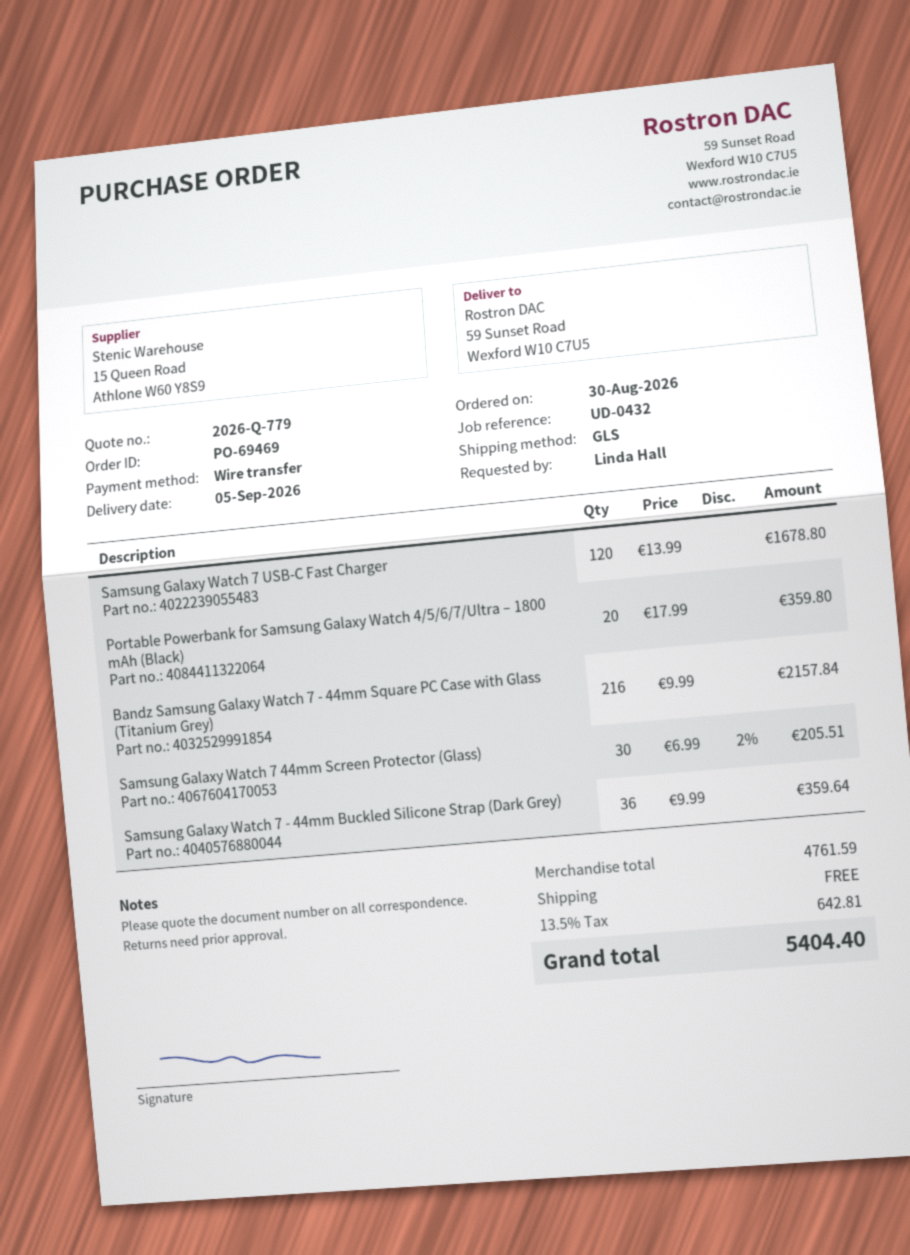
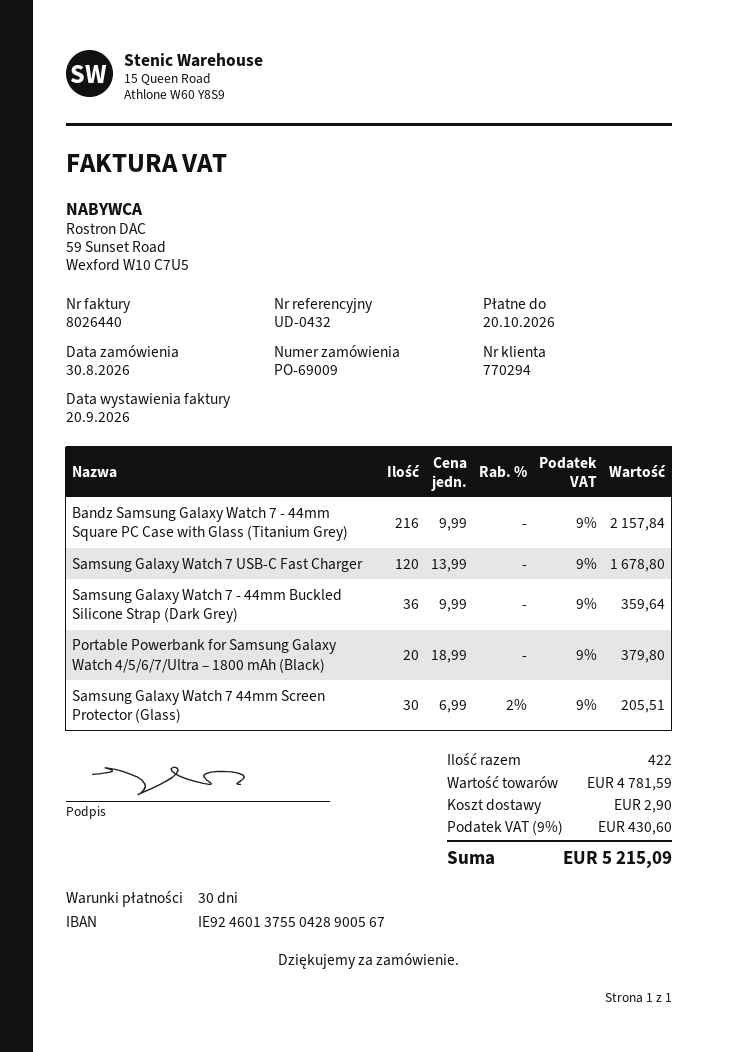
order number: PO-69469 -> PO-69009
Portable Powerbank for Samsung Galaxy Watch 4/5/6/7/Ultra – 1800 mAh (Black): 20 x 17.99 = 359.80 -> 20 x 18.99 = 379.80
subtotal: 4761.59 -> 4781.59
shipping: 0.00 -> 2.90
tax: 13.5% = 642.81 -> 9% = 430.60
total: 5404.40 -> 5215.09

